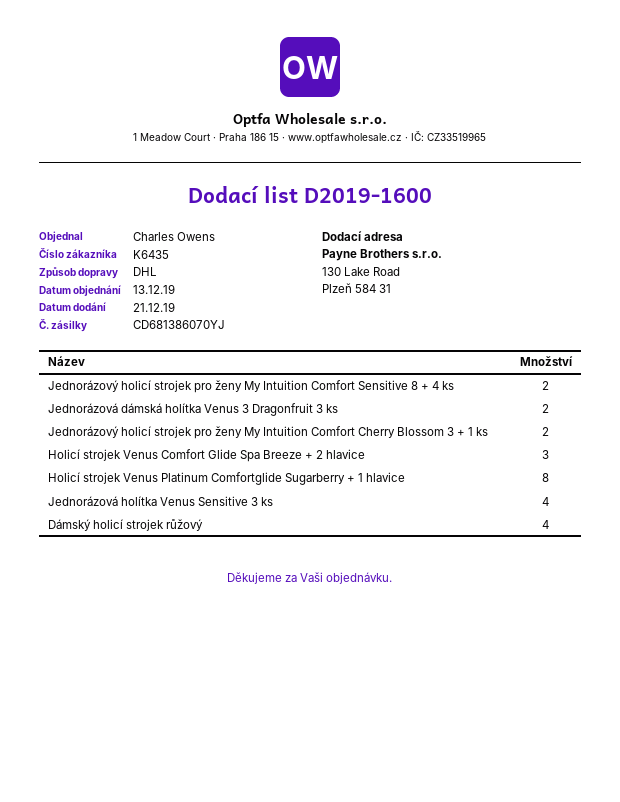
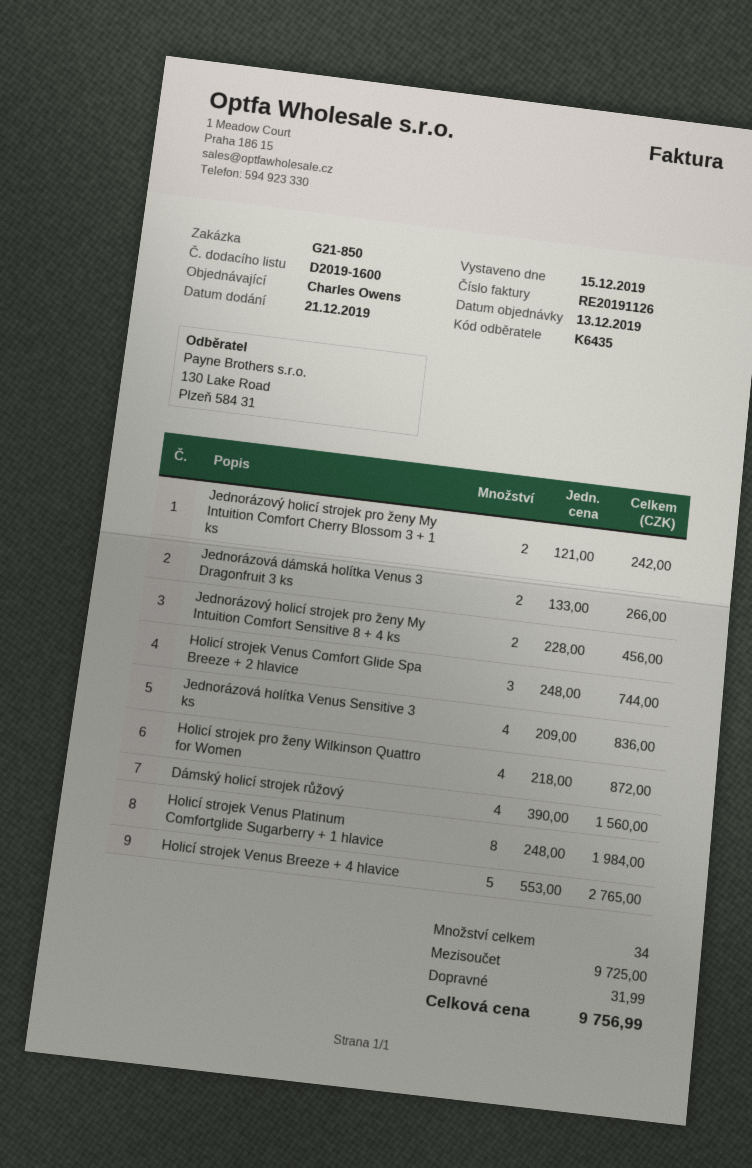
Holicí strojek pro ženy Wilkinson Quattro for Women: none -> 4
Holicí strojek Venus Breeze + 4 hlavice: none -> 5

